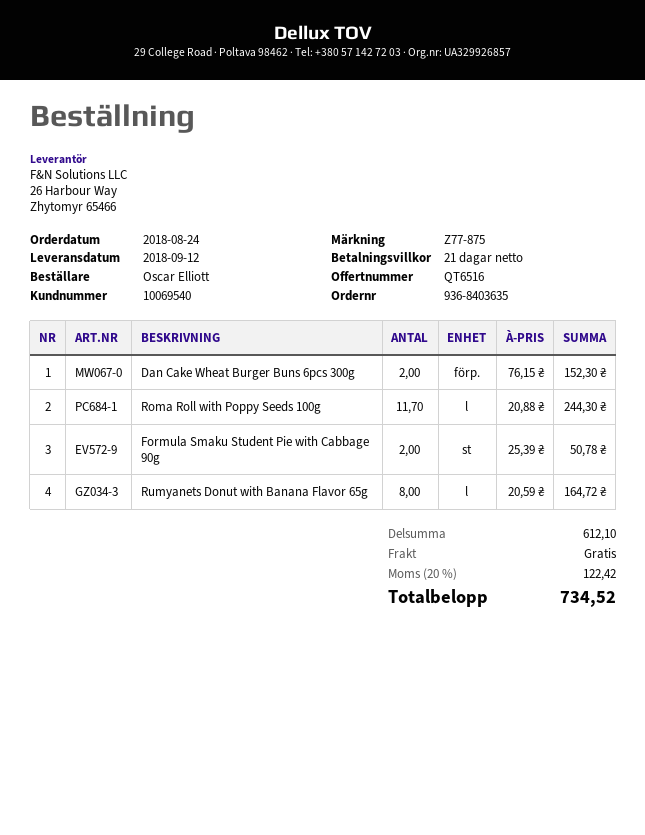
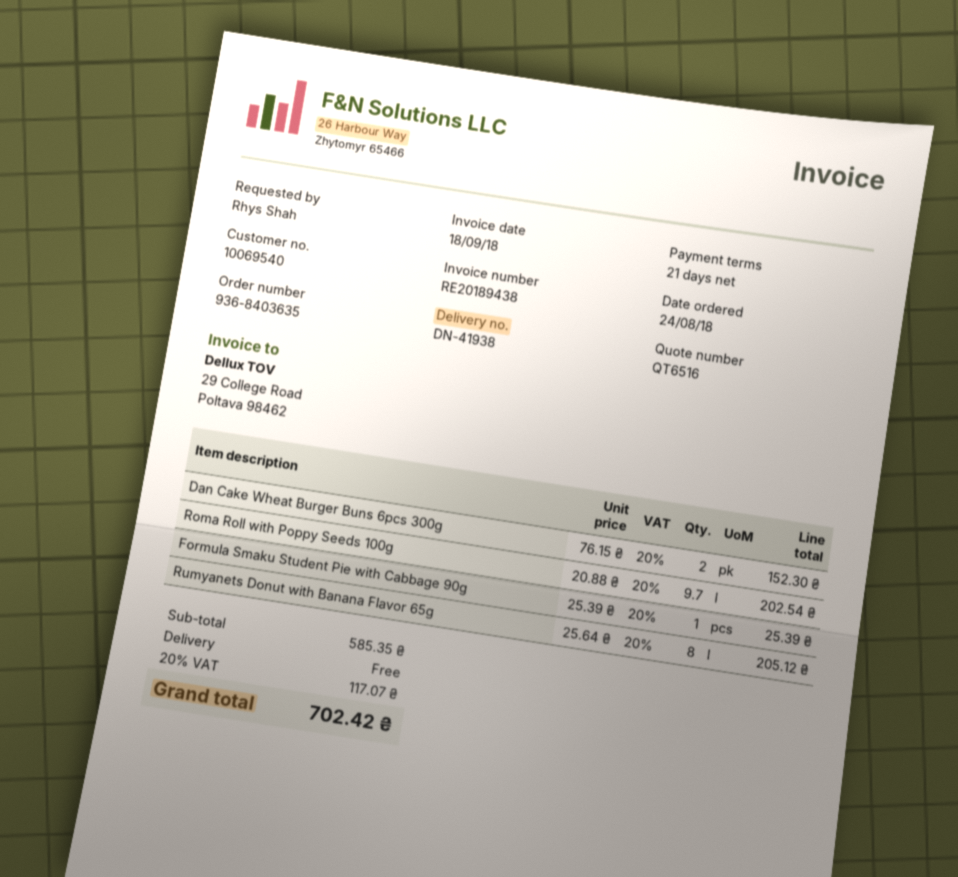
ordered by: Oscar Elliott -> Rhys Shah
Roma Roll with Poppy Seeds 100g: 11.7 x 20.88 = 244.30 -> 9.7 x 20.88 = 202.54
Formula Smaku Student Pie with Cabbage 90g: 2 x 25.39 = 50.78 -> 1 x 25.39 = 25.39
Rumyanets Donut with Banana Flavor 65g: 8 x 20.59 = 164.72 -> 8 x 25.64 = 205.12
subtotal: 612.10 -> 585.35
tax: 20% = 122.42 -> 20% = 117.07
total: 734.52 -> 702.42

